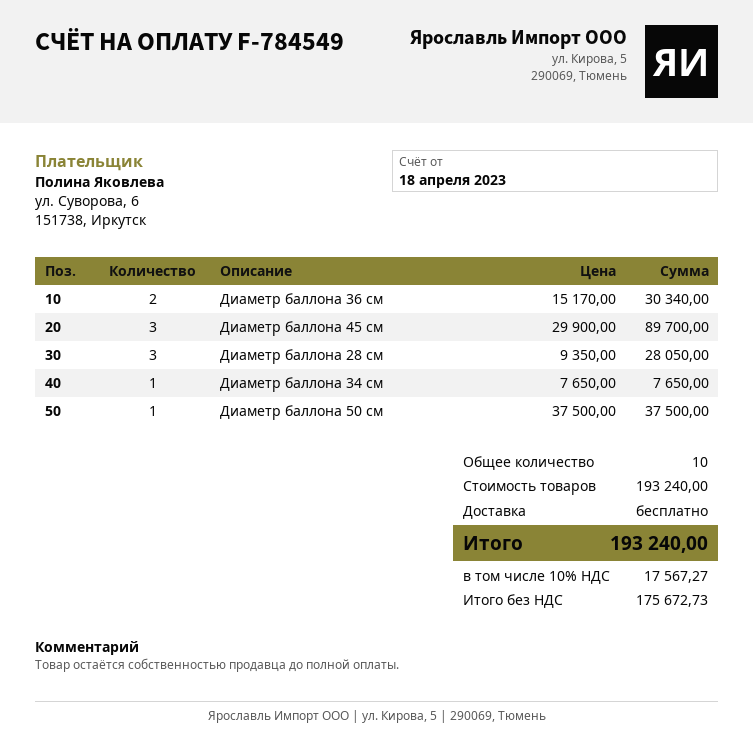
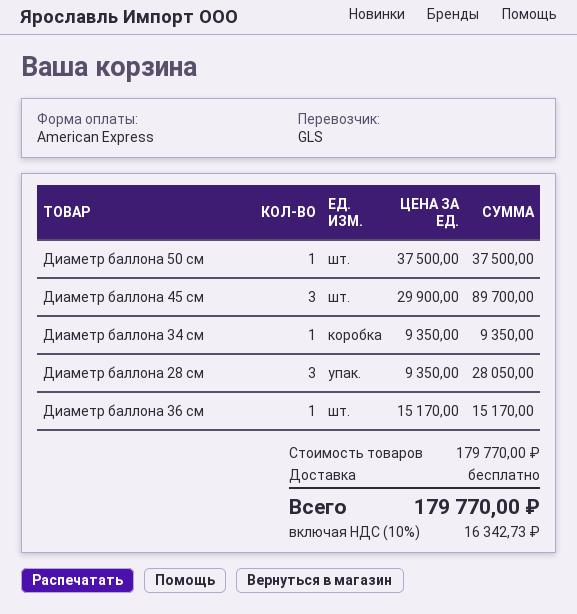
Диаметр баллона 36 см: 2 x 15170.00 = 30340.00 -> 1 x 15170.00 = 15170.00
Диаметр баллона 34 см: 1 x 7650.00 = 7650.00 -> 1 x 9350.00 = 9350.00
subtotal: 193240.00 -> 179770.00
tax: 10% = 17567.27 -> 10% = 16342.73
total: 193240.00 -> 179770.00

